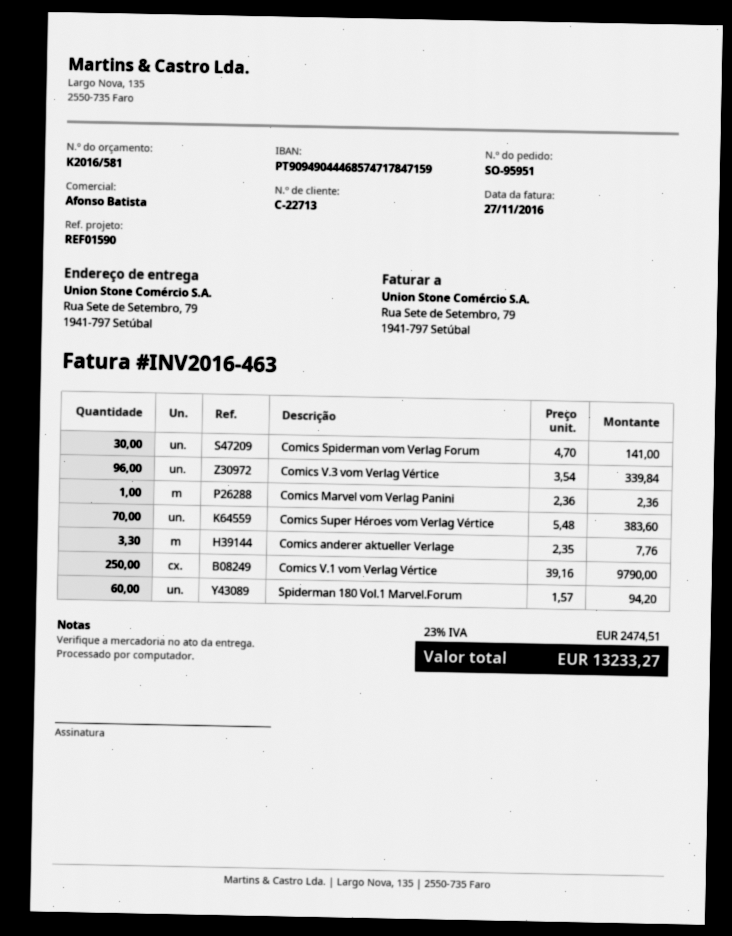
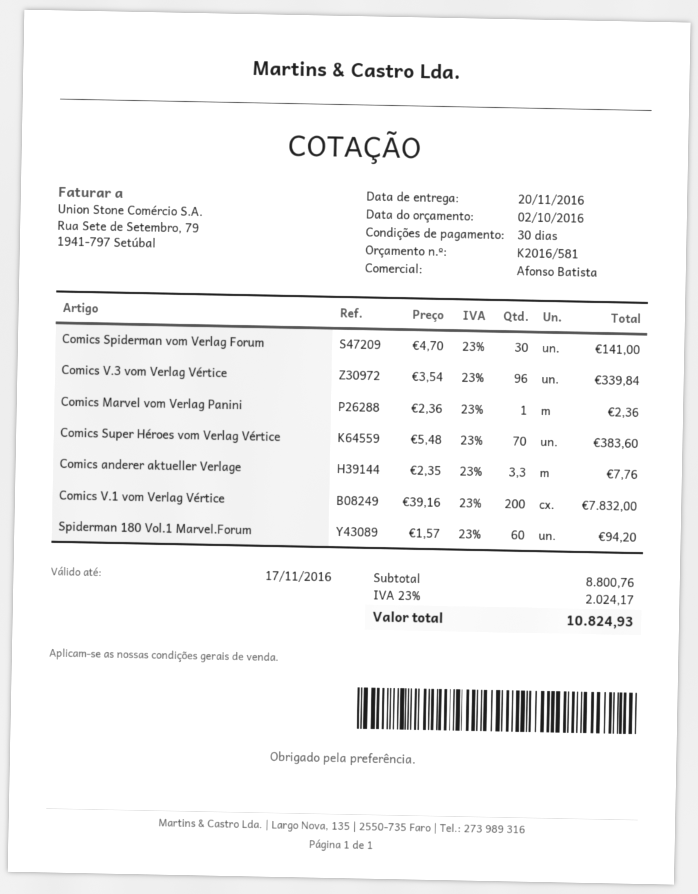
Comics V.1 vom Verlag Vértice: 250 x 39.16 = 9790.00 -> 200 x 39.16 = 7832.00
tax: 23% = 2474.51 -> 23% = 2024.17
total: 13233.27 -> 10824.93

